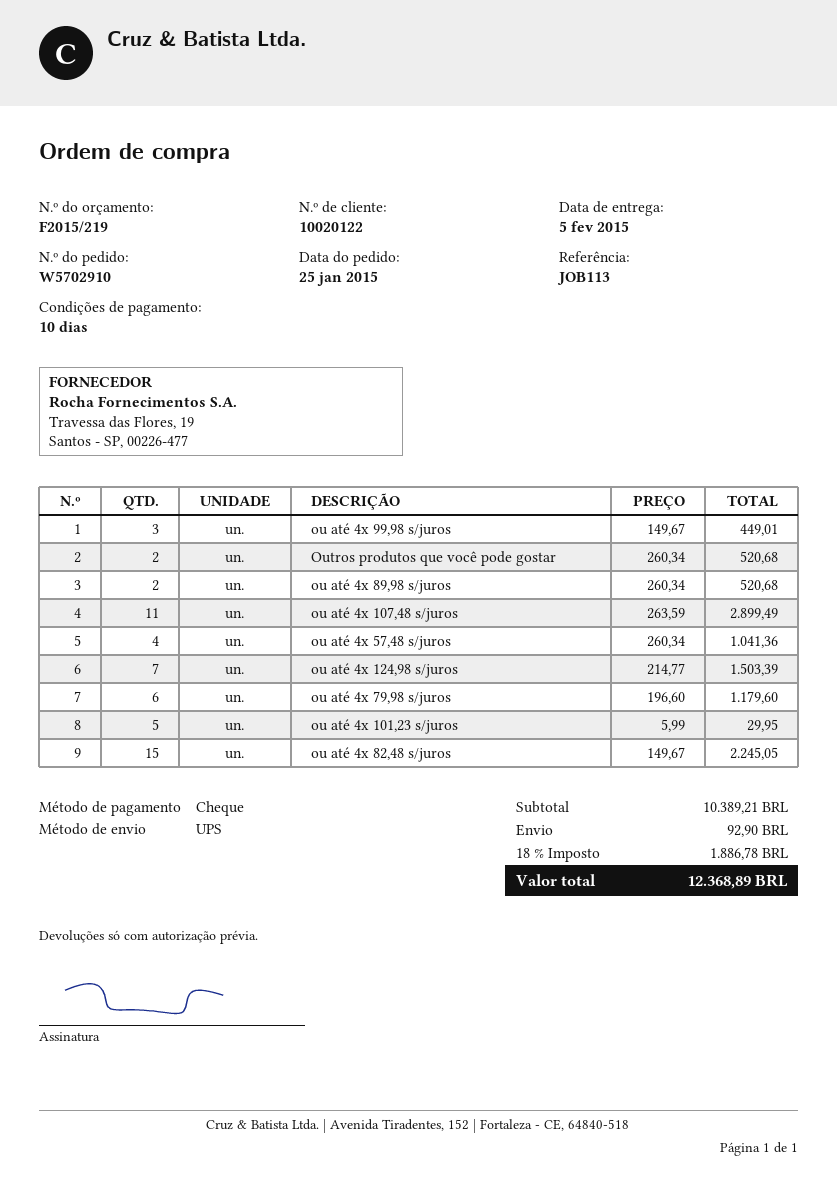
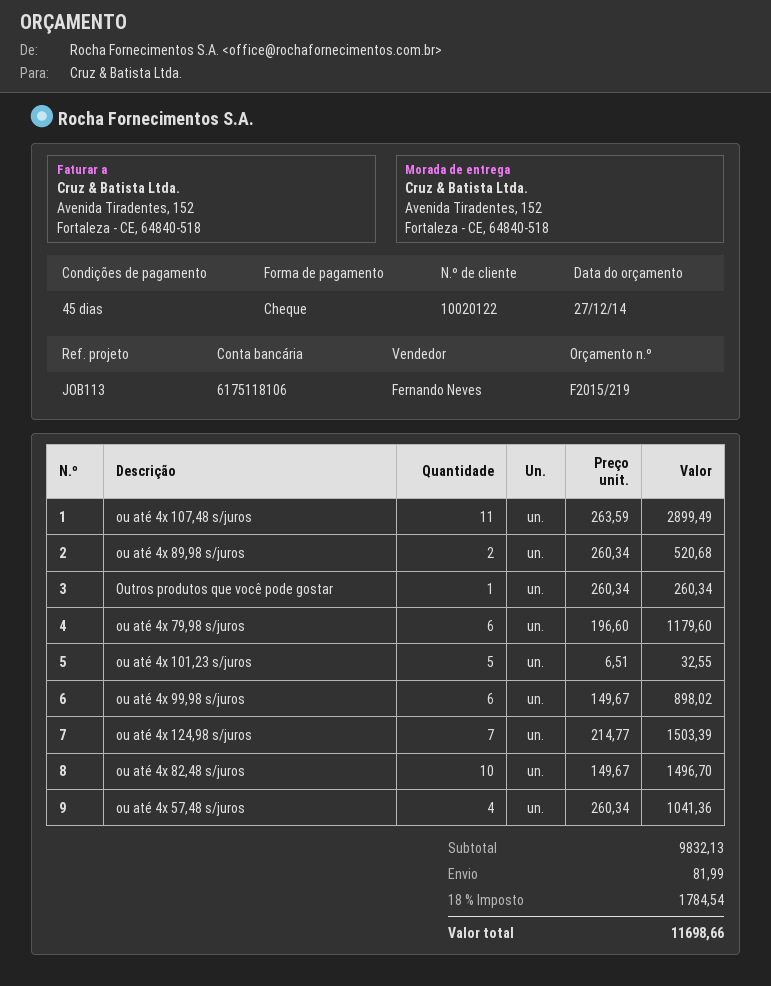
payment terms: 10 days -> 45 days
ou até 4x 99,98 s/juros: 3 x 149.67 = 449.01 -> 6 x 149.67 = 898.02
Outros produtos que você pode gostar: 2 x 260.34 = 520.68 -> 1 x 260.34 = 260.34
ou até 4x 101,23 s/juros: 5 x 5.99 = 29.95 -> 5 x 6.51 = 32.55
ou até 4x 82,48 s/juros: 15 x 149.67 = 2245.05 -> 10 x 149.67 = 1496.70
subtotal: 10389.21 -> 9832.13
shipping: 92.90 -> 81.99
tax: 18% = 1886.78 -> 18% = 1784.54
total: 12368.89 -> 11698.66

